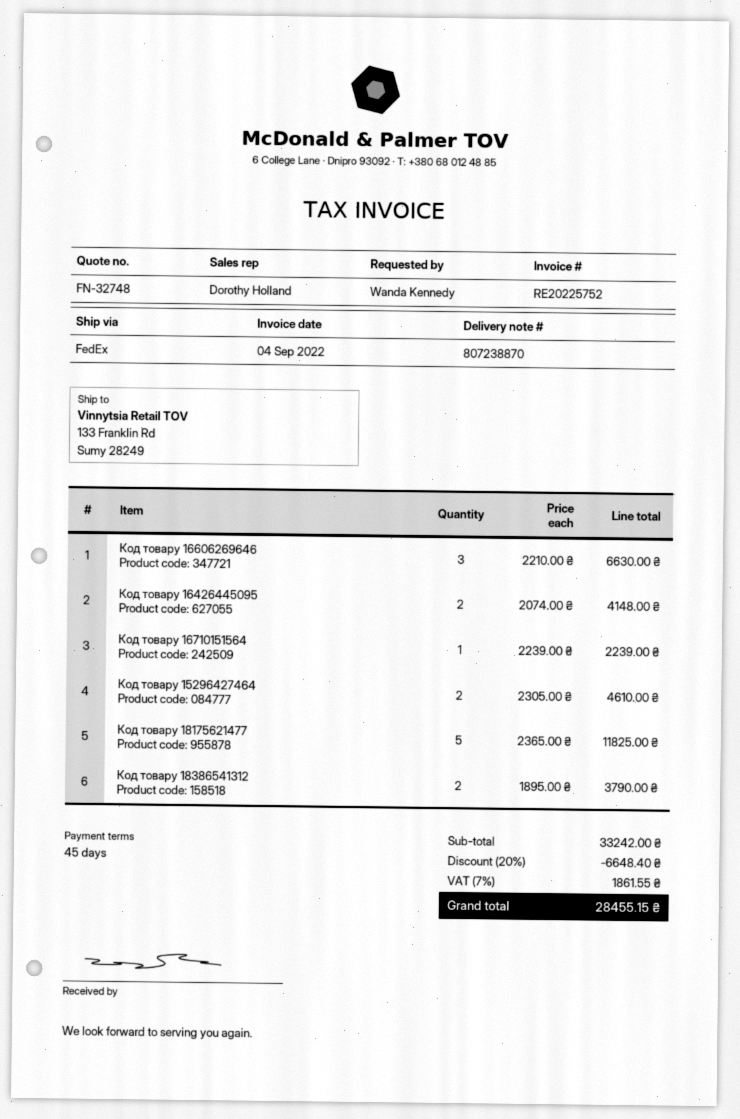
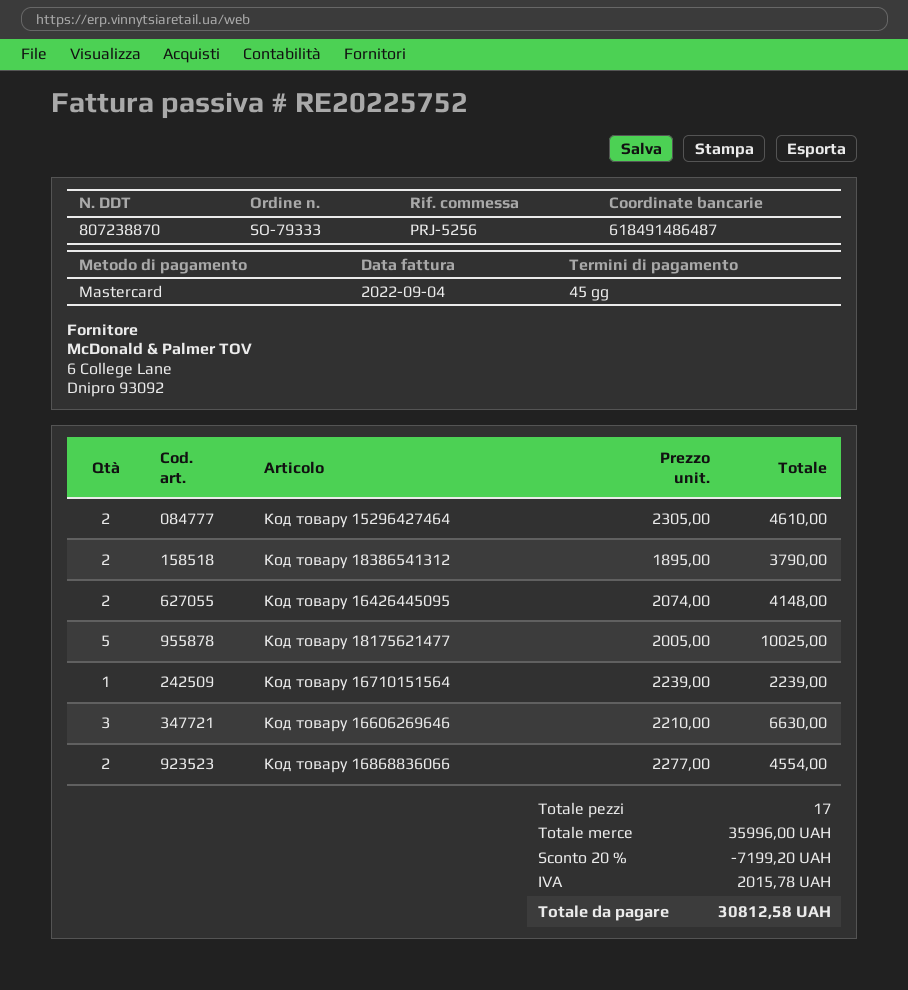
Код товару 18175621477: 5 x 2365.00 = 11825.00 -> 5 x 2005.00 = 10025.00
Код товару 16868836066: none -> 2 x 2277.00 = 4554.00
subtotal: 33242.00 -> 35996.00
discount: 20% = 6648.40 -> 20% = 7199.20
tax: 1861.55 -> 2015.78
total: 28455.15 -> 30812.58

